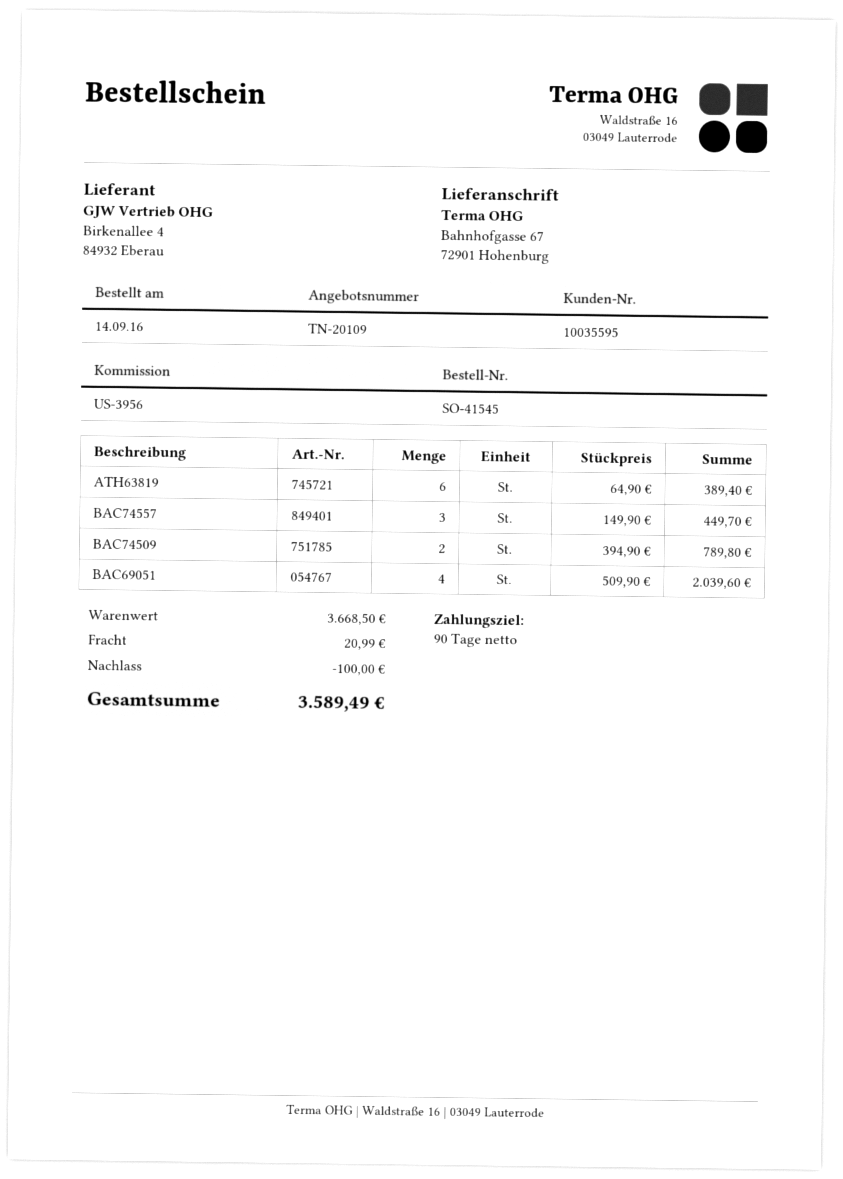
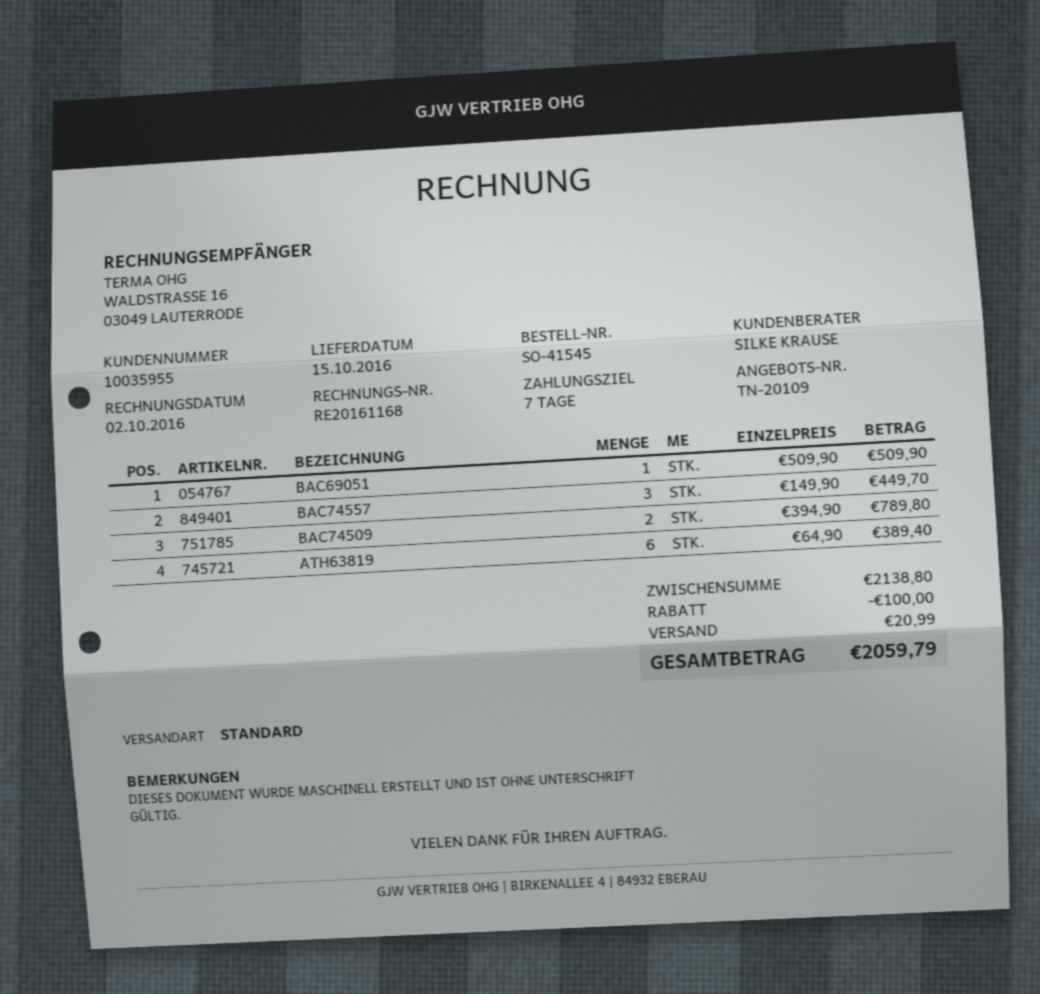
payment terms: 90 days -> 7 days
customer number: 10035595 -> 10035955
BAC69051: 4 x 509.90 = 2039.60 -> 1 x 509.90 = 509.90
subtotal: 3668.50 -> 2138.80
total: 3589.49 -> 2059.79

